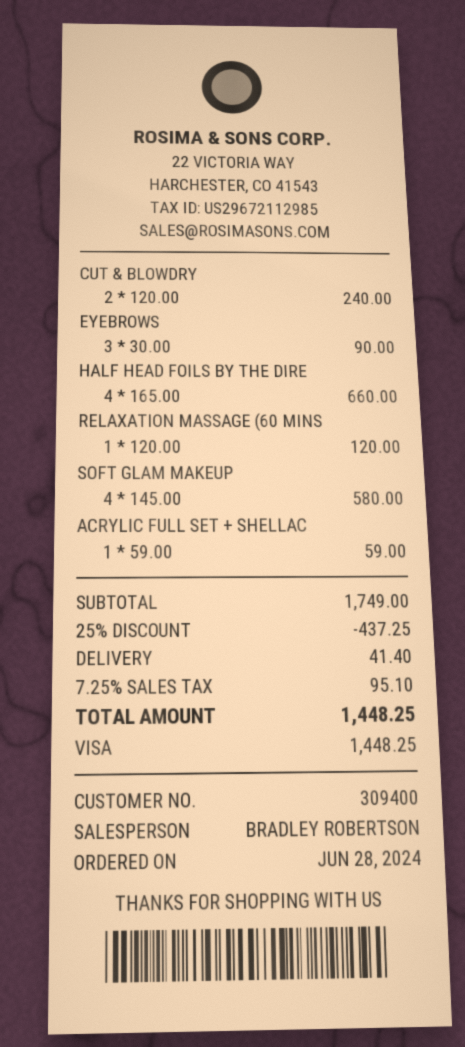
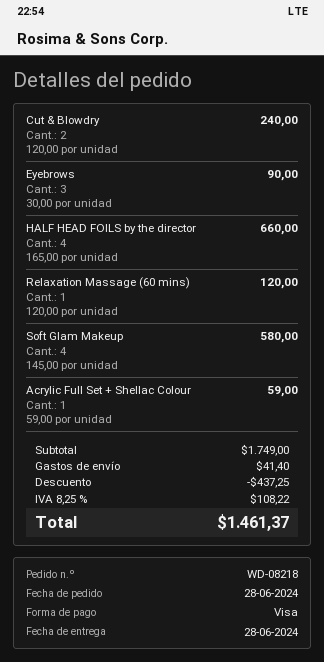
tax: 7.25% = 95.10 -> 8.25% = 108.22
total: 1448.25 -> 1461.37

